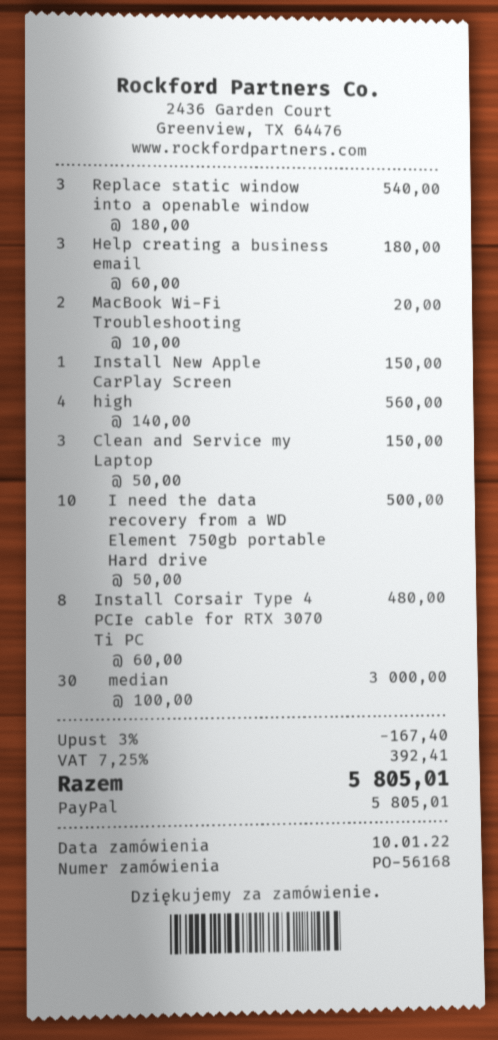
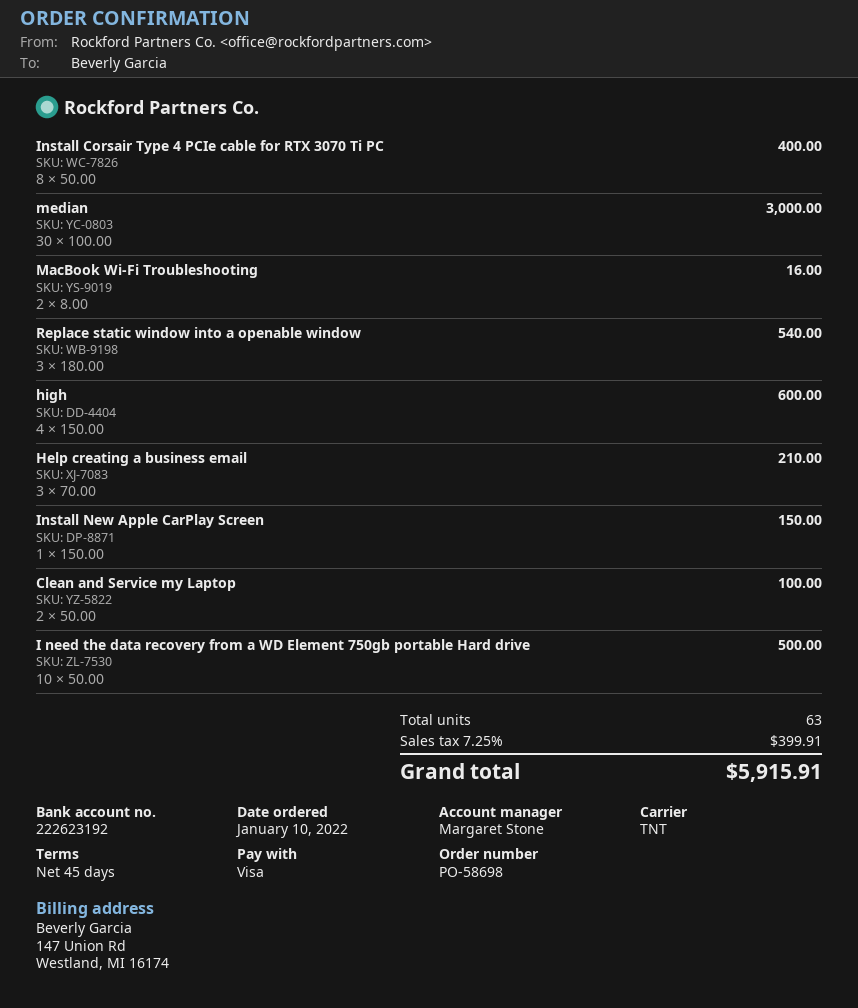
order number: PO-56168 -> PO-58698
payment method: PayPal -> Visa
Help creating a business email: 3 x 60.00 = 180.00 -> 3 x 70.00 = 210.00
MacBook Wi-Fi Troubleshooting: 2 x 10.00 = 20.00 -> 2 x 8.00 = 16.00
high: 4 x 140.00 = 560.00 -> 4 x 150.00 = 600.00
Clean and Service my Laptop: 3 x 50.00 = 150.00 -> 2 x 50.00 = 100.00
Install Corsair Type 4 PCIe cable for RTX 3070 Ti PC: 8 x 60.00 = 480.00 -> 8 x 50.00 = 400.00
discount: 3% = 167.40 -> none
tax: 7.25% = 392.41 -> 7.25% = 399.91
total: 5805.01 -> 5915.91

